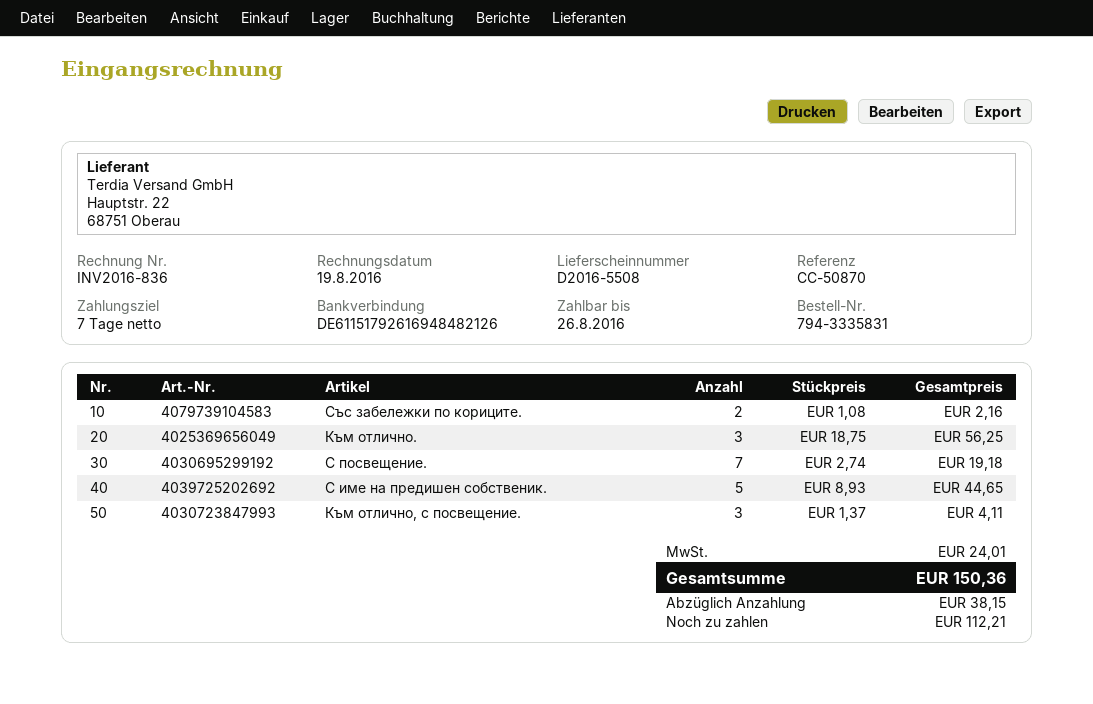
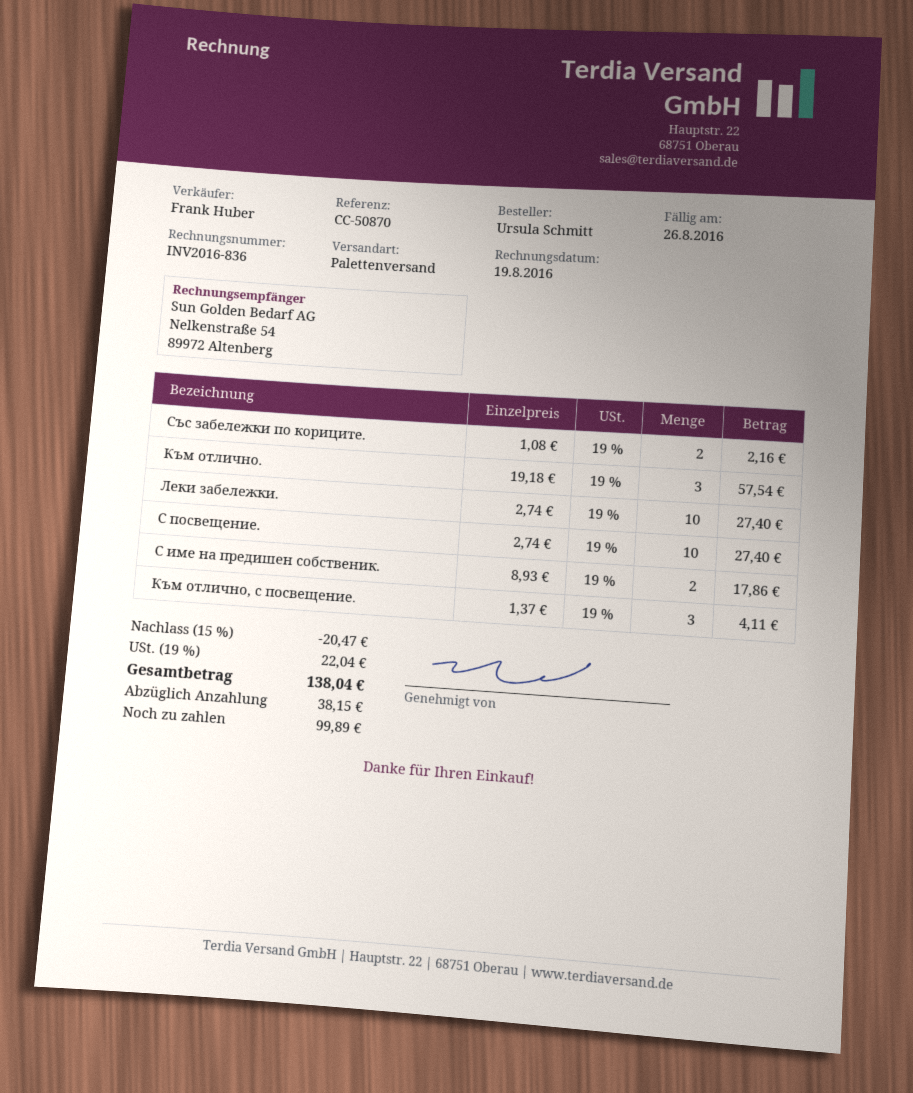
Към отлично.: 3 x 18.75 = 56.25 -> 3 x 19.18 = 57.54
С посвещение.: 7 x 2.74 = 19.18 -> 10 x 2.74 = 27.40
С име на предишен собственик.: 5 x 8.93 = 44.65 -> 2 x 8.93 = 17.86
Леки забележки.: none -> 10 x 2.74 = 27.40
discount: none -> 15% = 20.47
tax: 24.01 -> 22.04
total: 150.36 -> 138.04
balance: 112.21 -> 99.89

